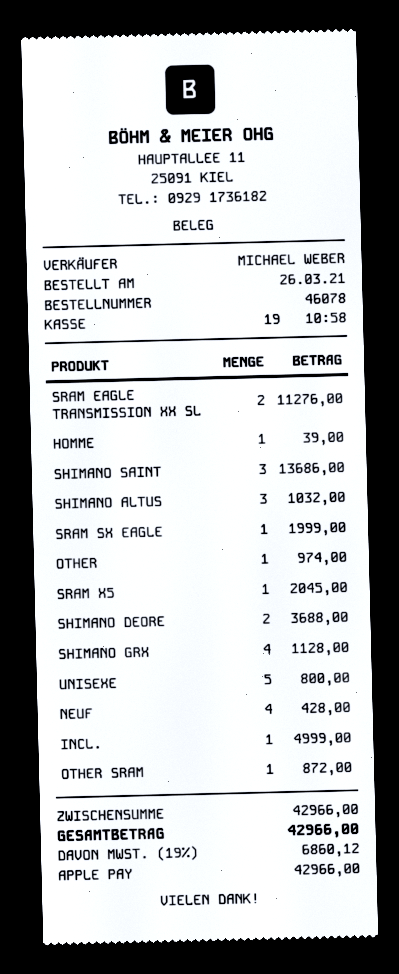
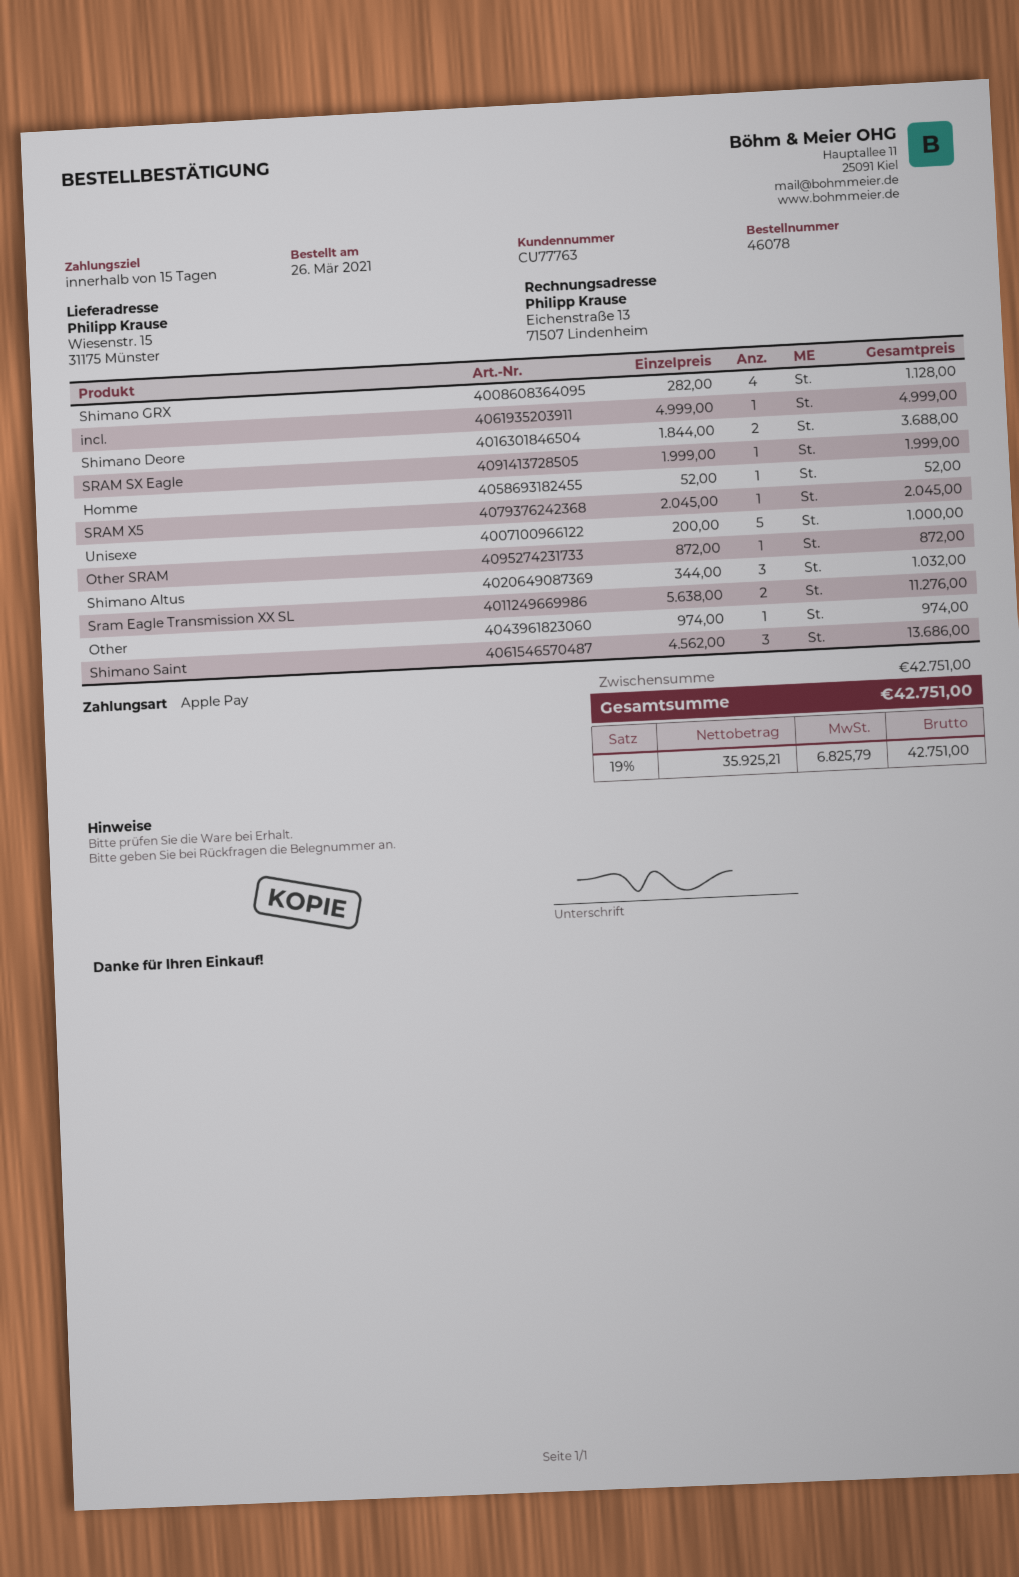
HOMME: 1 for 39.00 -> 1 for 52.00
UNISEXE: 5 for 800.00 -> 5 for 1000.00
NEUF: 4 for 428.00 -> none
subtotal: 42966.00 -> 42751.00
tax: 19% = 6860.12 -> 19% = 6825.79
total: 42966.00 -> 42751.00

